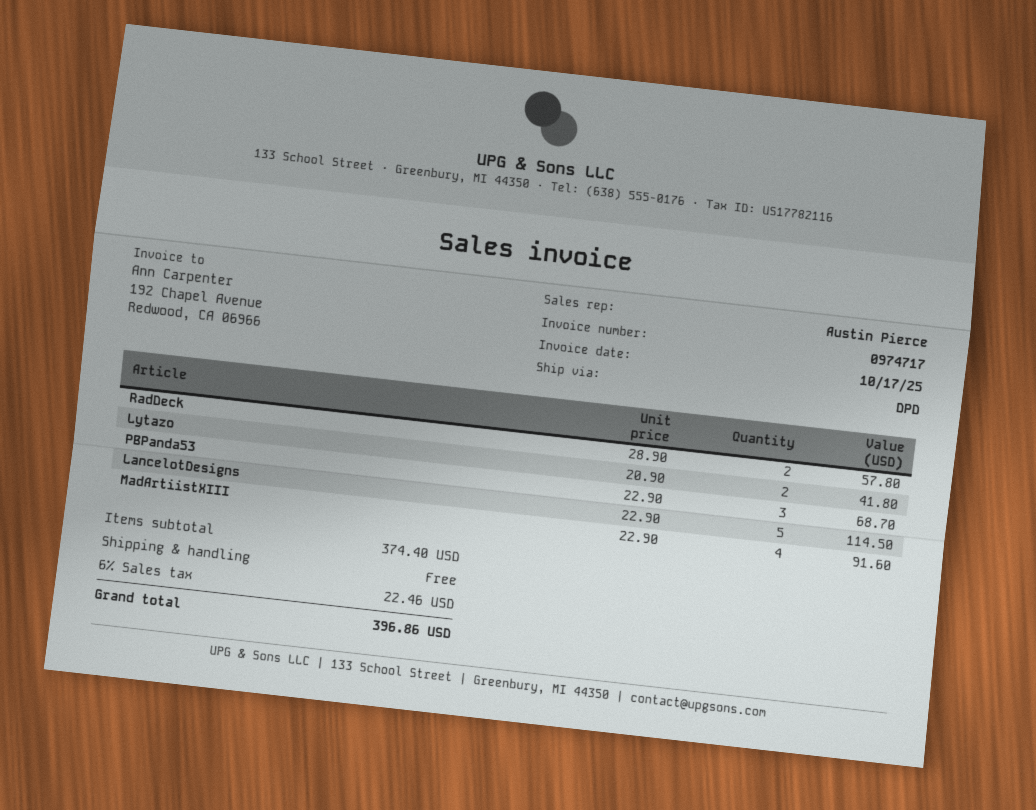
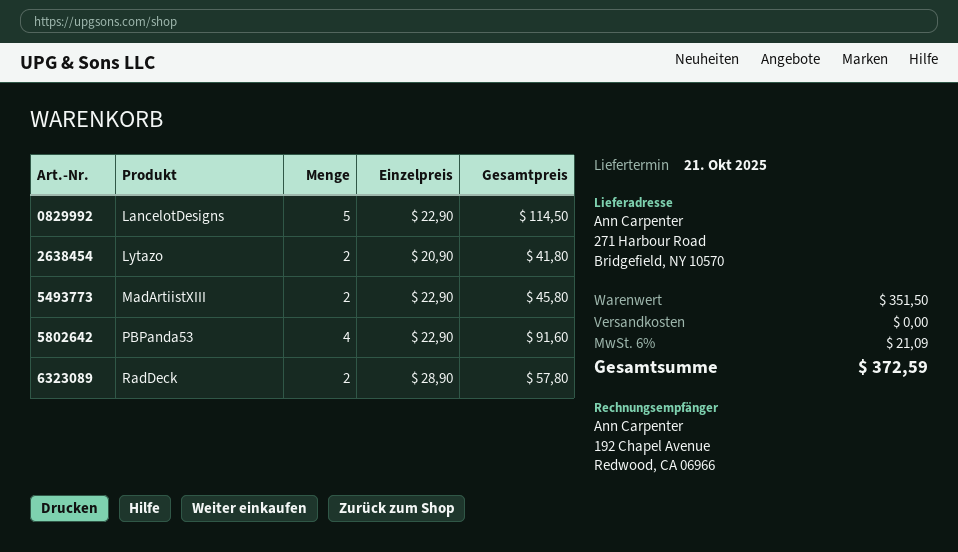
PBPanda53: 3 x 22.90 = 68.70 -> 4 x 22.90 = 91.60
MadArtiistXIII: 4 x 22.90 = 91.60 -> 2 x 22.90 = 45.80
subtotal: 374.40 -> 351.50
tax: 6% = 22.46 -> 6% = 21.09
total: 396.86 -> 372.59

